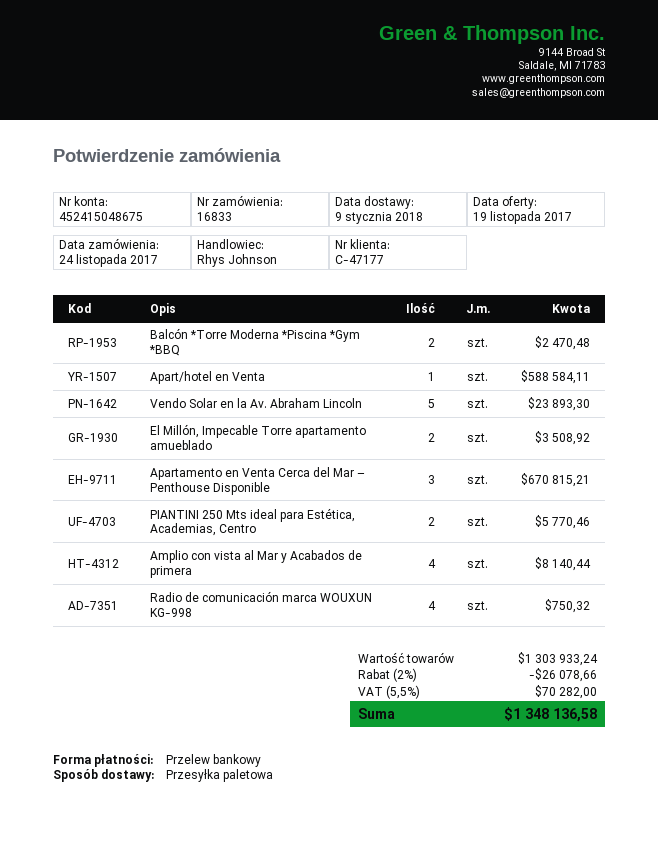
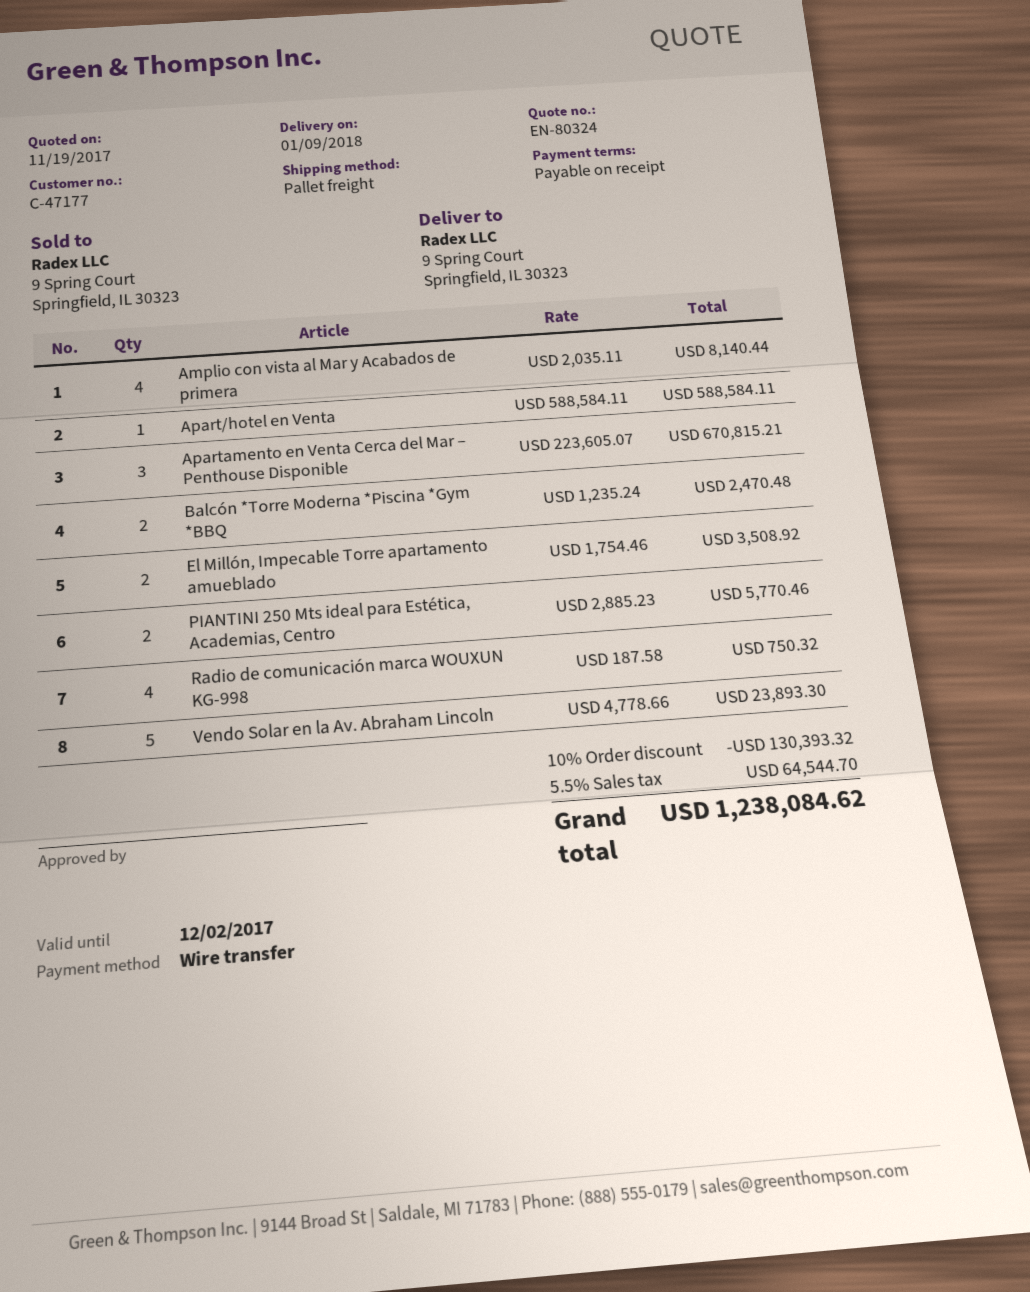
discount: 2% = 26078.66 -> 10% = 130393.32
tax: 5.5% = 70282.00 -> 5.5% = 64544.70
total: 1348136.58 -> 1238084.62

